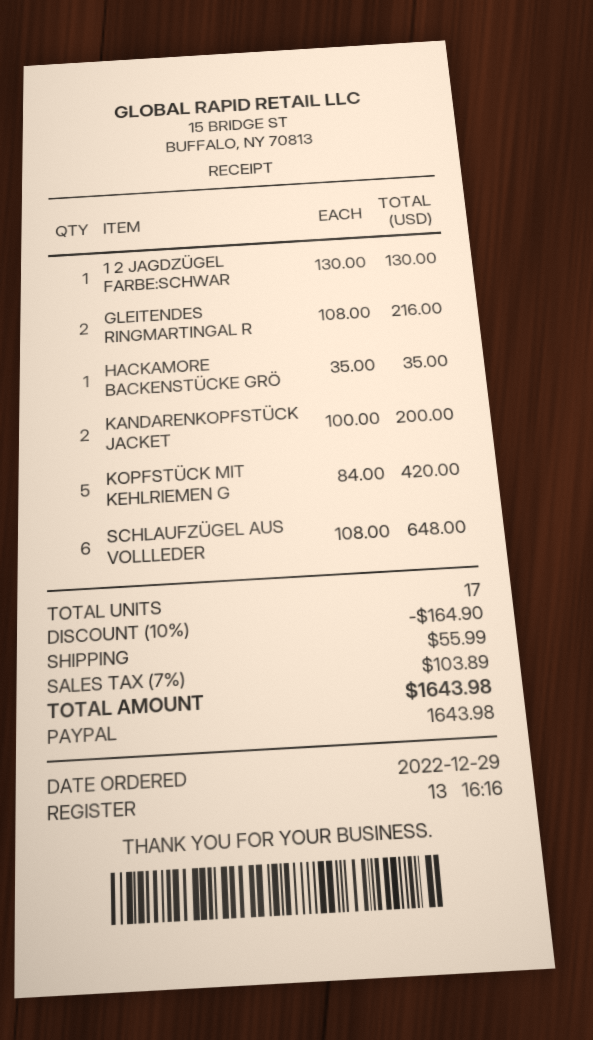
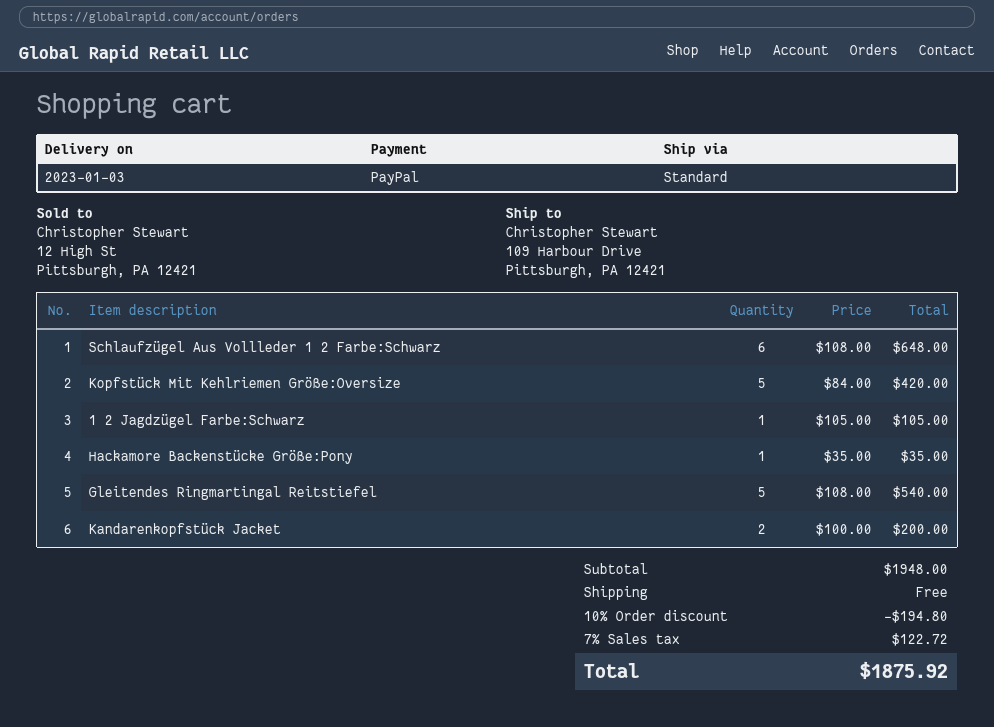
1 2 JAGDZÜGEL FARBE:SCHWAR: 1 x 130.00 = 130.00 -> 1 x 105.00 = 105.00
GLEITENDES RINGMARTINGAL R: 2 x 108.00 = 216.00 -> 5 x 108.00 = 540.00
discount: 10% = 164.90 -> 10% = 194.80
shipping: 55.99 -> 0.00
tax: 7% = 103.89 -> 7% = 122.72
total: 1643.98 -> 1875.92

